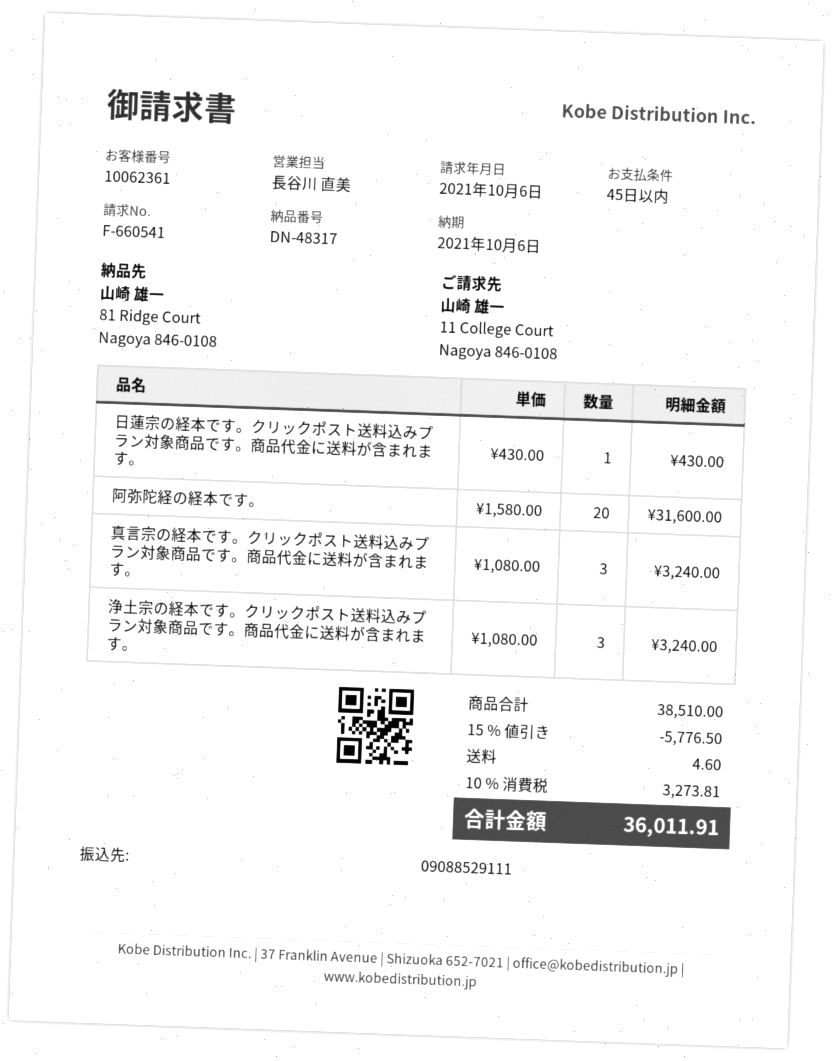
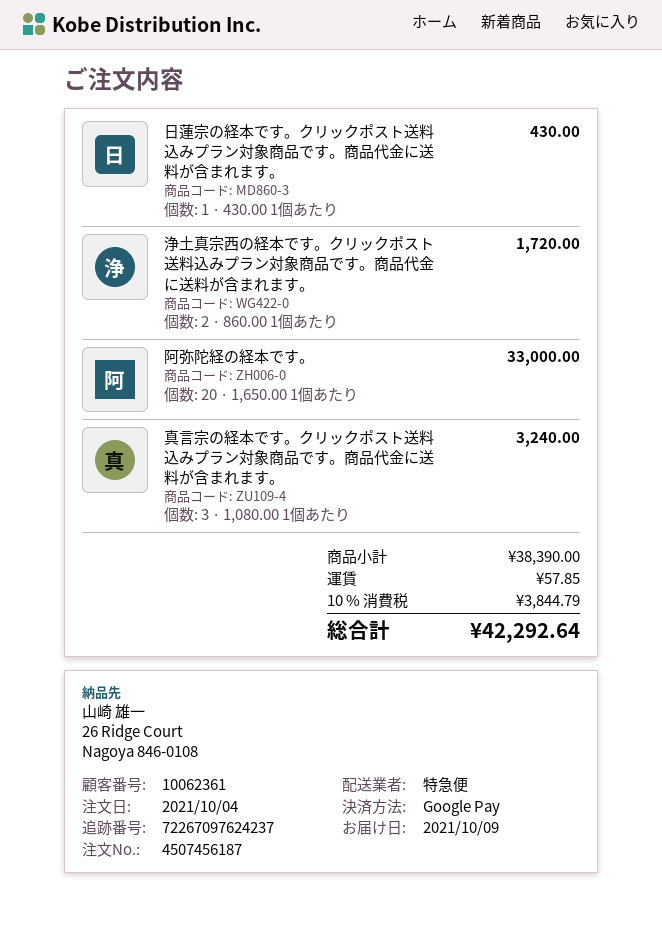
delivery date: 2021-10-06 -> 2021-10-09
ship to: 81 Ridge Court, Nagoya 846-0108 -> 26 Ridge Court, Nagoya 846-0108
阿弥陀経の経本です。: 20 x 1580.00 = 31600.00 -> 20 x 1650.00 = 33000.00
浄土宗の経本です。クリックポスト送料込みプラン対象商品です。商品代金に送料が含まれます。: 3 x 1080.00 = 3240.00 -> none
浄土真宗西の経本です。クリックポスト送料込みプラン対象商品です。商品代金に送料が含まれます。: none -> 2 x 860.00 = 1720.00
subtotal: 38510.00 -> 38390.00
discount: 15% = 5776.50 -> none
shipping: 4.60 -> 57.85
tax: 10% = 3273.81 -> 10% = 3844.79
total: 36011.91 -> 42292.64

